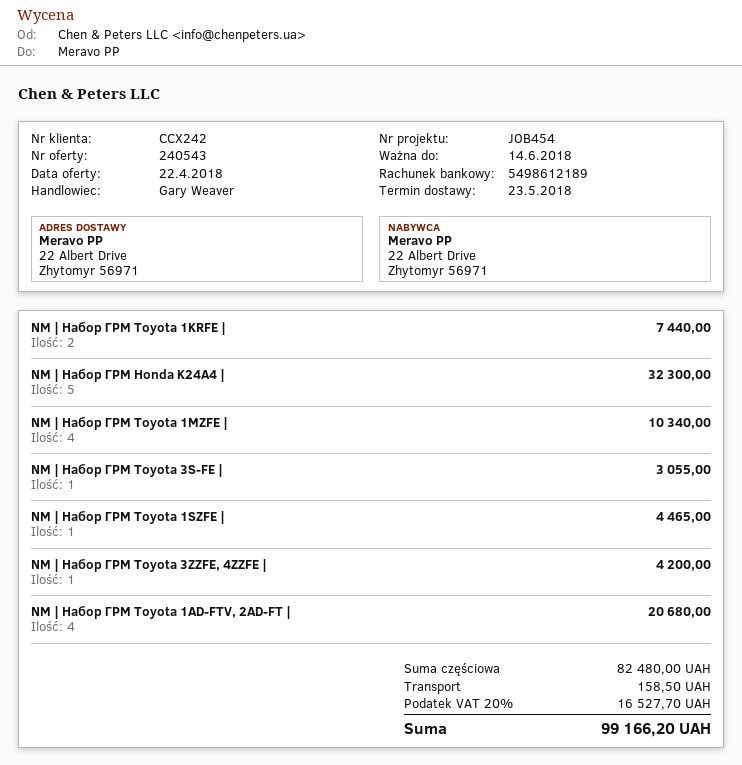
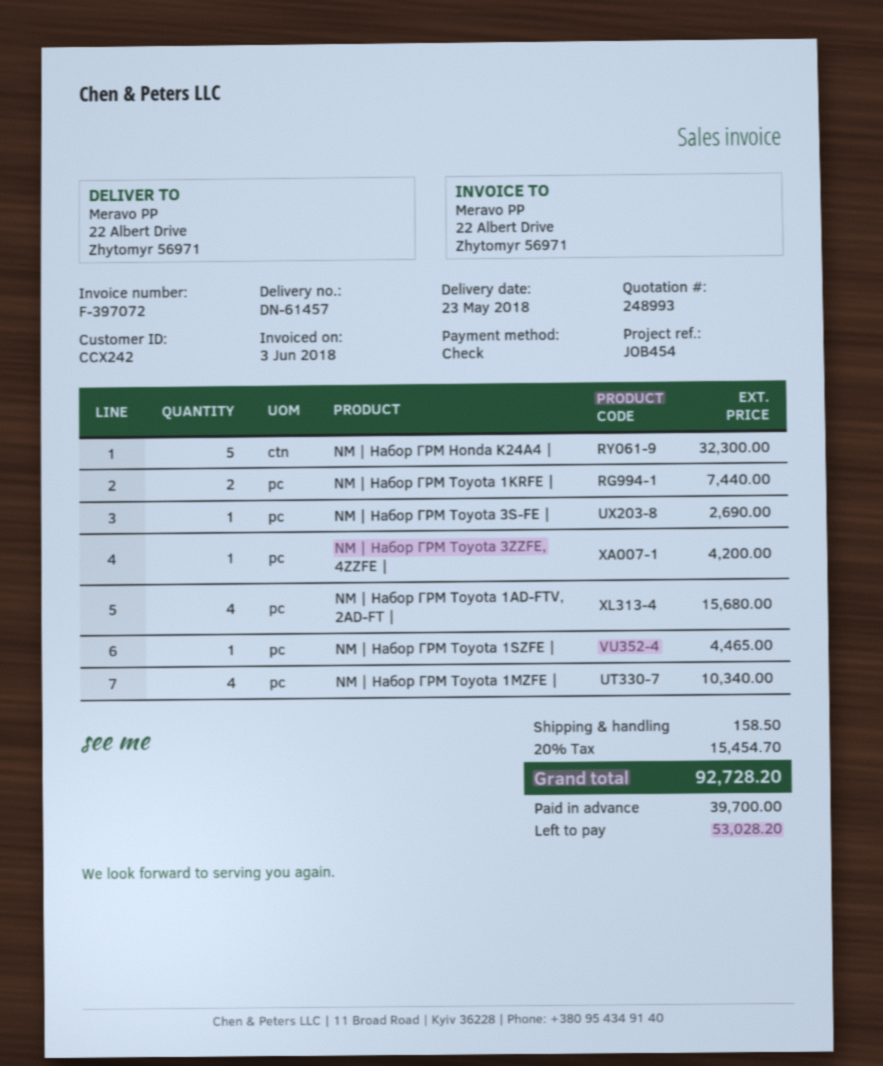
quote number: 240543 -> 248993
NM | Набор ГРМ Toyota 3S-FE |: 1 for 3055.00 -> 1 for 2690.00
NM | Набор ГРМ Toyota 1AD-FTV, 2AD-FT |: 4 for 20680.00 -> 4 for 15680.00
tax: 20% = 16527.70 -> 20% = 15454.70
total: 99166.20 -> 92728.20

